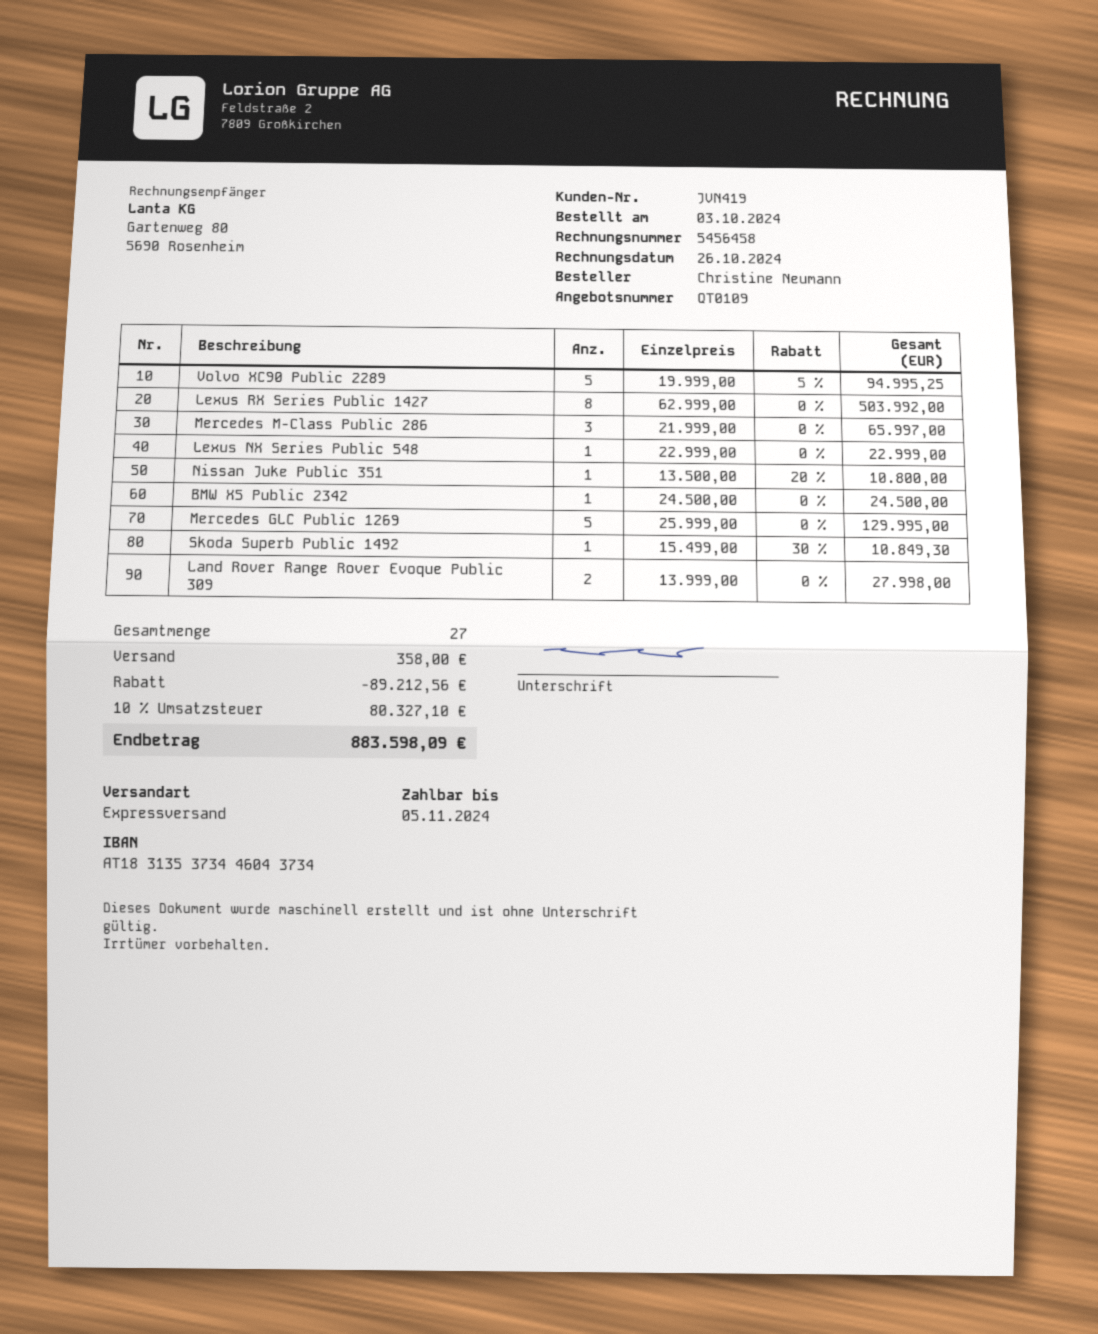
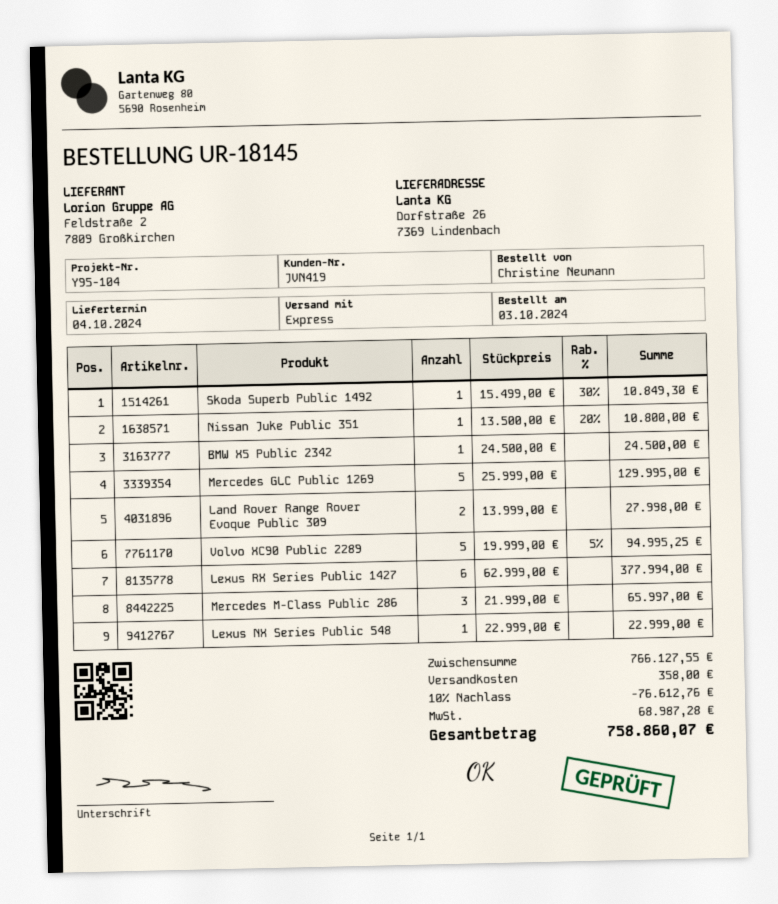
Lexus RX Series Public 1427: 8 x 62999.00 = 503992.00 -> 6 x 62999.00 = 377994.00
discount: 89212.56 -> 76612.76
tax: 80327.10 -> 68987.28
total: 883598.09 -> 758860.07

